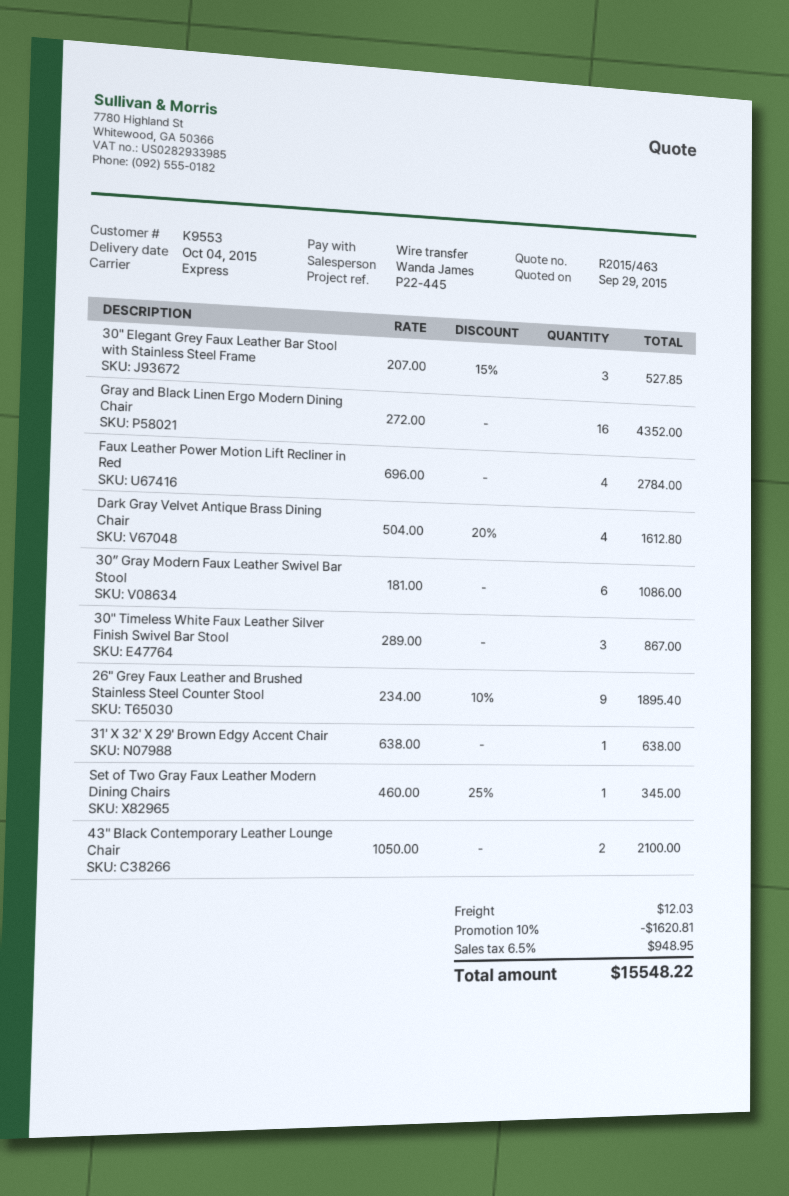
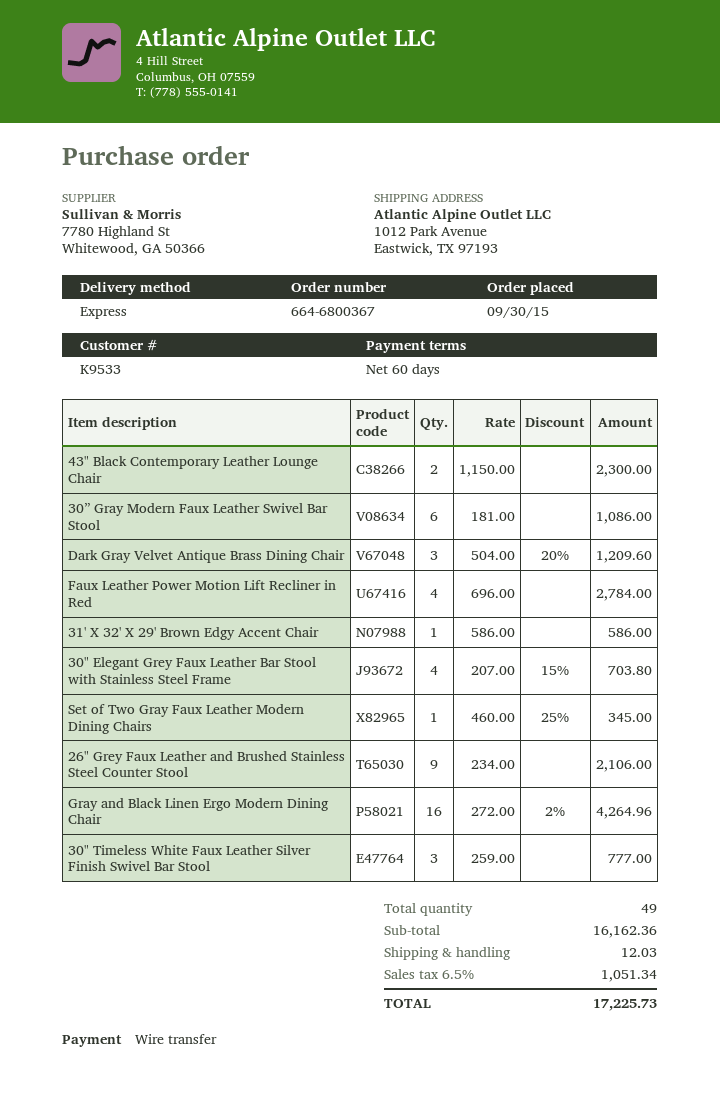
customer number: K9553 -> K9533
30" Elegant Grey Faux Leather Bar Stool with Stainless Steel Frame: 3 x 207.00 - 15% = 527.85 -> 4 x 207.00 - 15% = 703.80
Gray and Black Linen Ergo Modern Dining Chair: 16 x 272.00 = 4352.00 -> 16 x 272.00 - 2% = 4264.96
Dark Gray Velvet Antique Brass Dining Chair: 4 x 504.00 - 20% = 1612.80 -> 3 x 504.00 - 20% = 1209.60
30" Timeless White Faux Leather Silver Finish Swivel Bar Stool: 3 x 289.00 = 867.00 -> 3 x 259.00 = 777.00
26" Grey Faux Leather and Brushed Stainless Steel Counter Stool: 9 x 234.00 - 10% = 1895.40 -> 9 x 234.00 = 2106.00
31' X 32' X 29' Brown Edgy Accent Chair: 1 x 638.00 = 638.00 -> 1 x 586.00 = 586.00
43" Black Contemporary Leather Lounge Chair: 2 x 1050.00 = 2100.00 -> 2 x 1150.00 = 2300.00
discount: 10% = 1620.81 -> none
tax: 6.5% = 948.95 -> 6.5% = 1051.34
total: 15548.22 -> 17225.73

